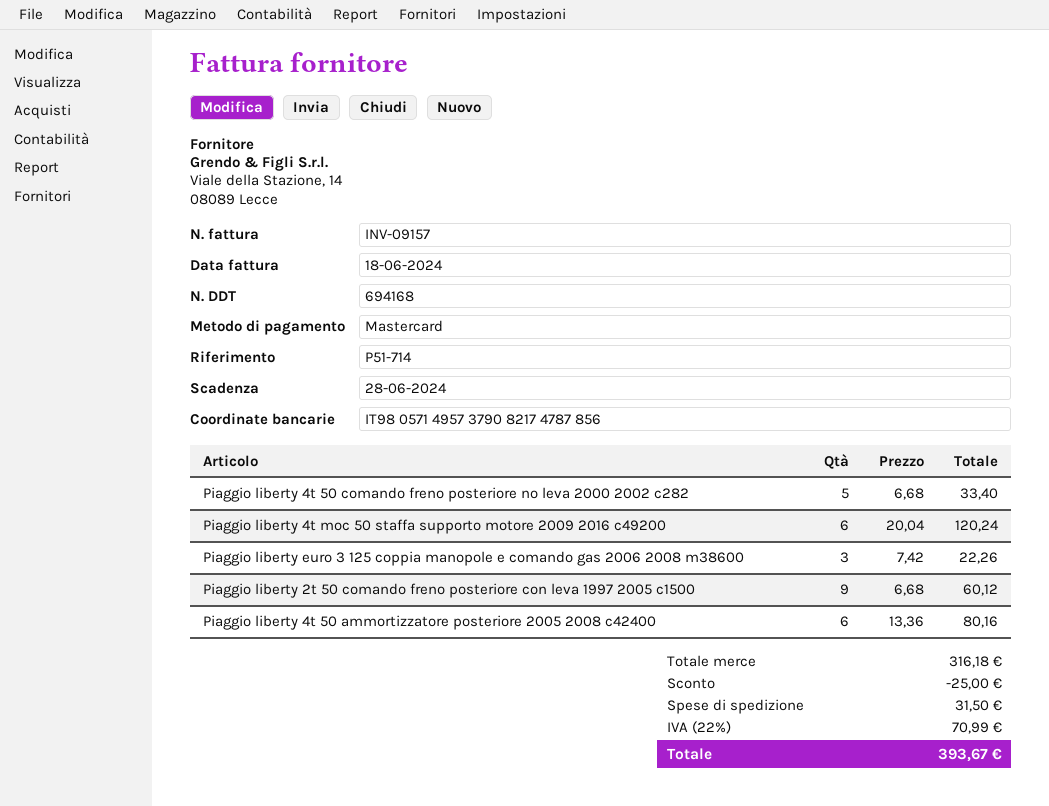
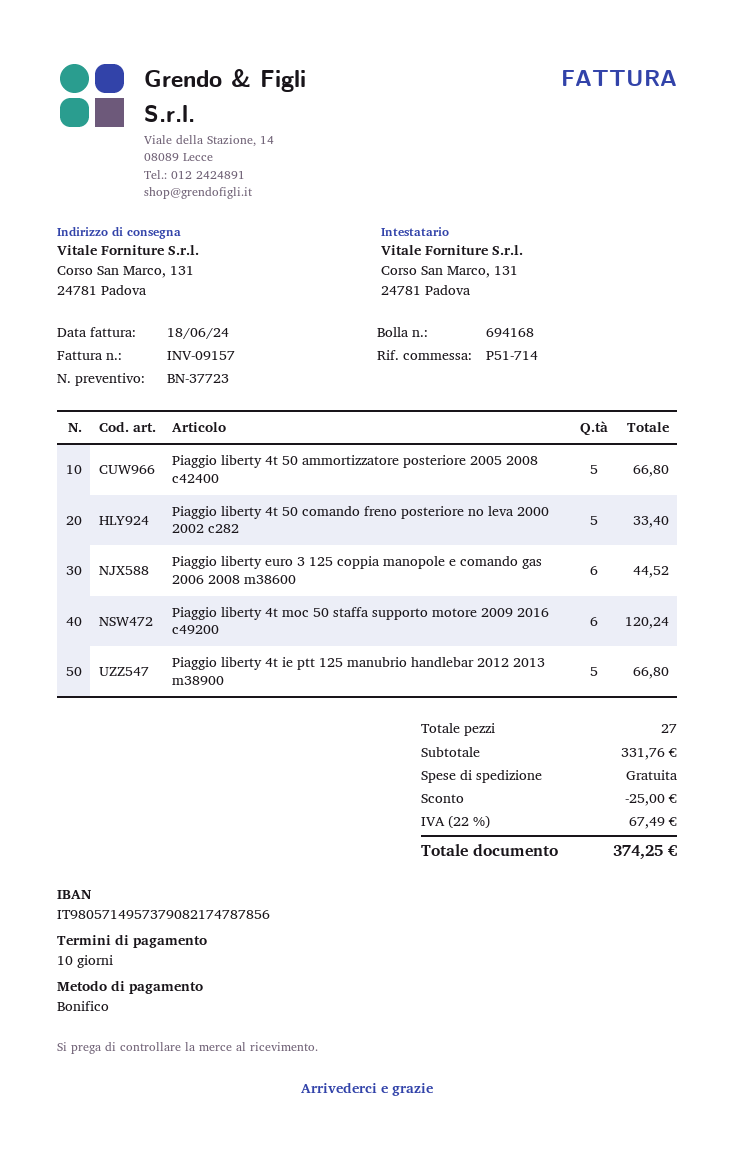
payment method: Mastercard -> bank transfer
Piaggio liberty euro 3 125 coppia manopole e comando gas 2006 2008 m38600: 3 for 22.26 -> 6 for 44.52
Piaggio liberty 2t 50 comando freno posteriore con leva 1997 2005 c1500: 9 for 60.12 -> none
Piaggio liberty 4t 50 ammortizzatore posteriore 2005 2008 c42400: 6 for 80.16 -> 5 for 66.80
Piaggio liberty 4t ie ptt 125 manubrio handlebar 2012 2013 m38900: none -> 5 for 66.80
subtotal: 316.18 -> 331.76
shipping: 31.50 -> 0.00
tax: 22% = 70.99 -> 22% = 67.49
total: 393.67 -> 374.25

